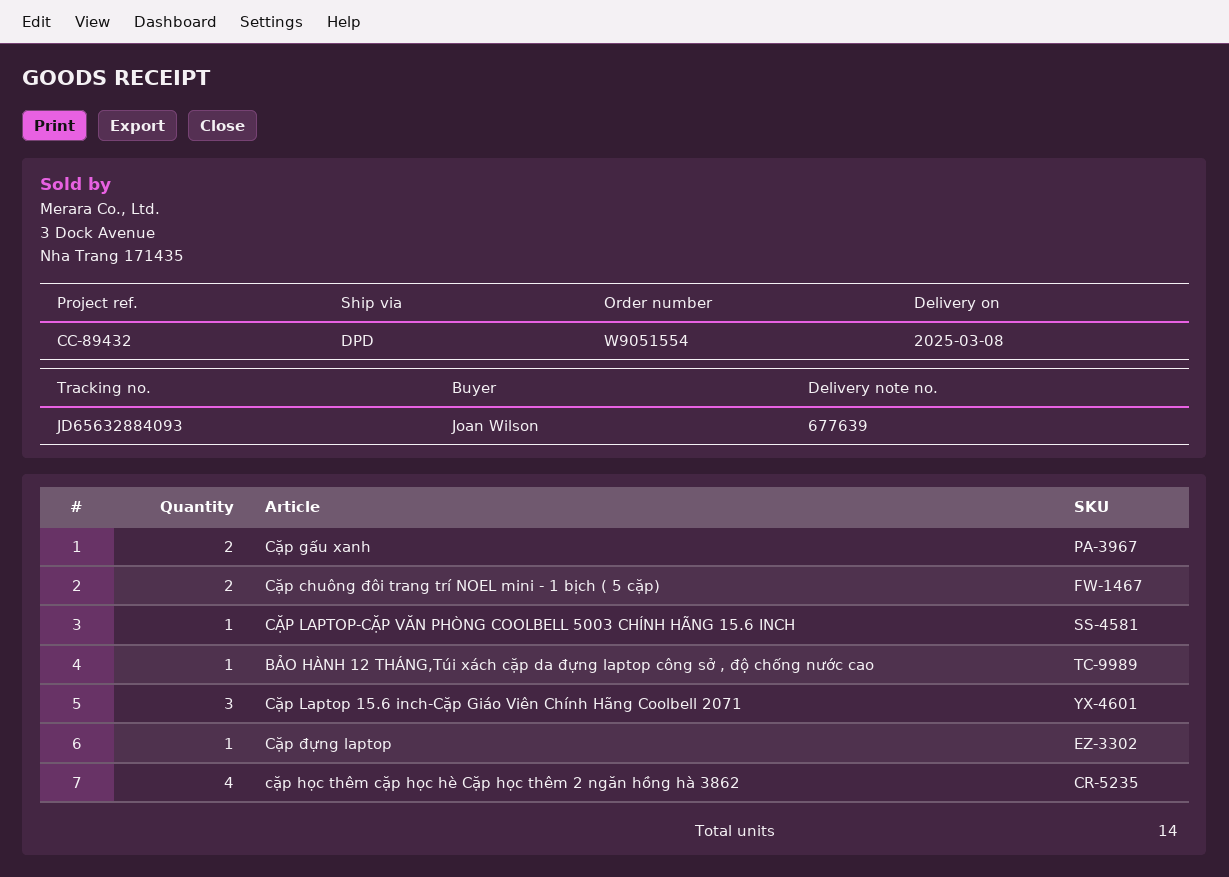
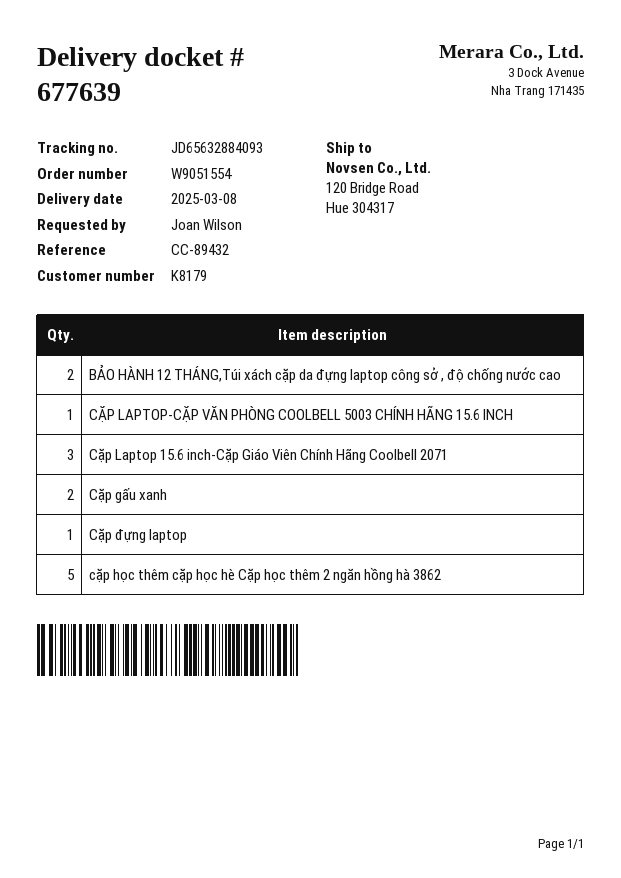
Cặp chuông đôi trang trí NOEL mini - 1 bịch ( 5 cặp): 2 -> none
BẢO HÀNH 12 THÁNG,Túi xách cặp da đựng laptop công sở , độ chống nước cao: 1 -> 2
cặp học thêm cặp học hè Cặp học thêm 2 ngăn hồng hà 3862: 4 -> 5

